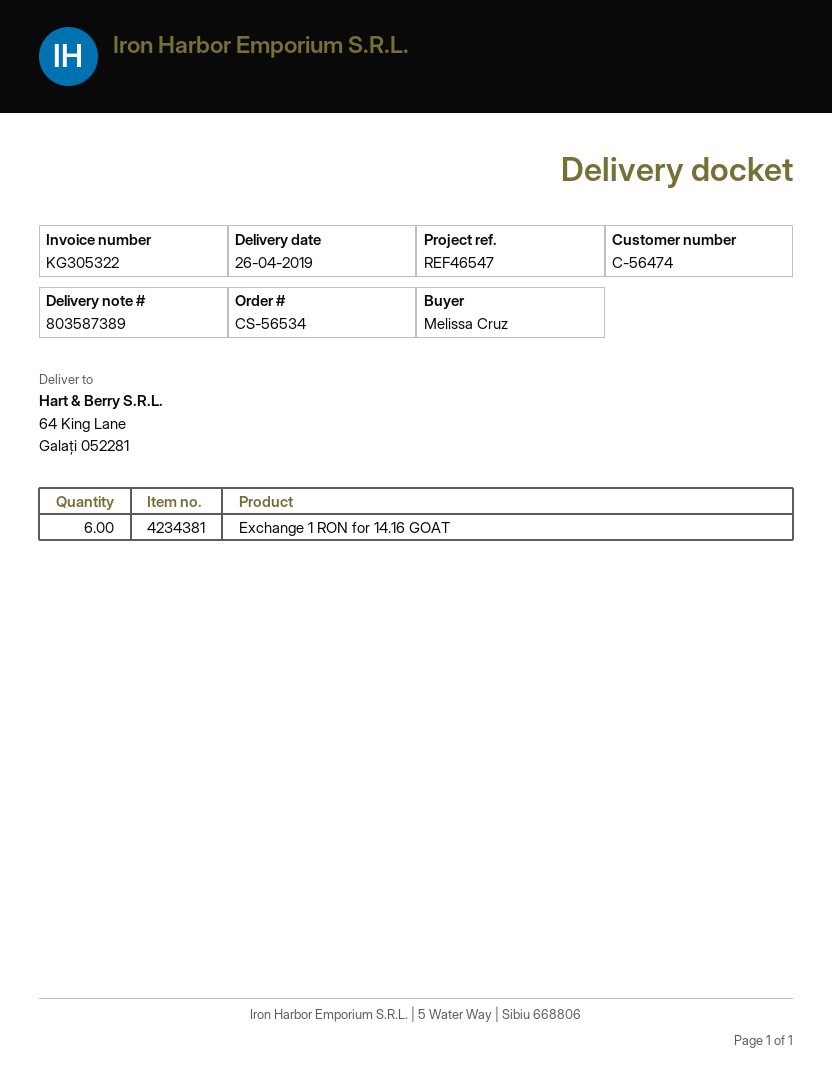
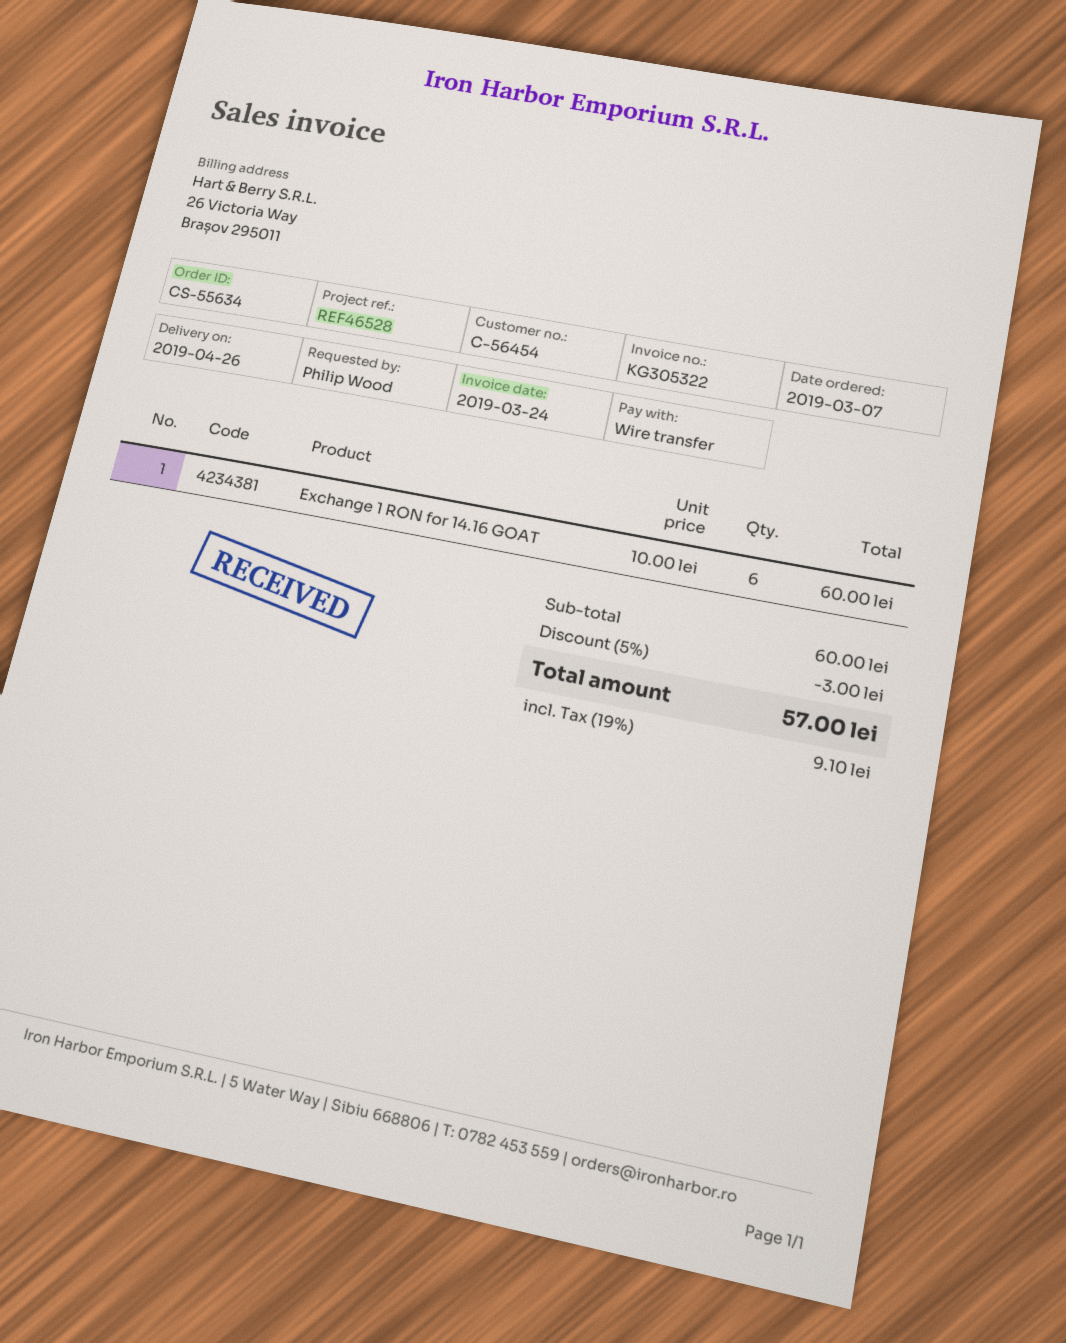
order number: CS-56534 -> CS-55634
customer number: C-56474 -> C-56454
reference: REF46547 -> REF46528
ordered by: Melissa Cruz -> Philip Wood

